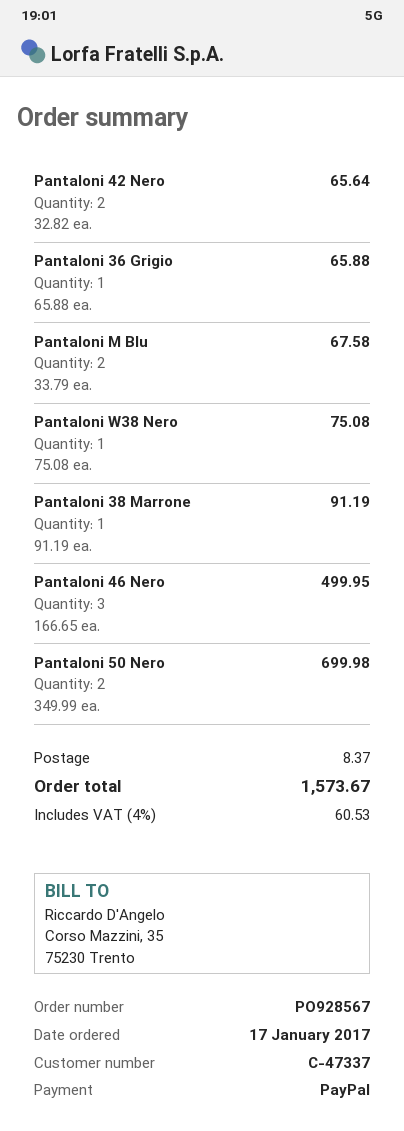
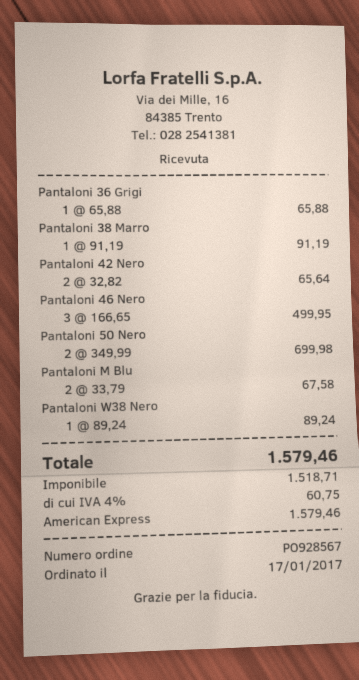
payment method: PayPal -> American Express
Pantaloni W38 Nero: 1 x 75.08 = 75.08 -> 1 x 89.24 = 89.24
shipping: 8.37 -> none
tax: 4% = 60.53 -> 4% = 60.75
total: 1573.67 -> 1579.46

